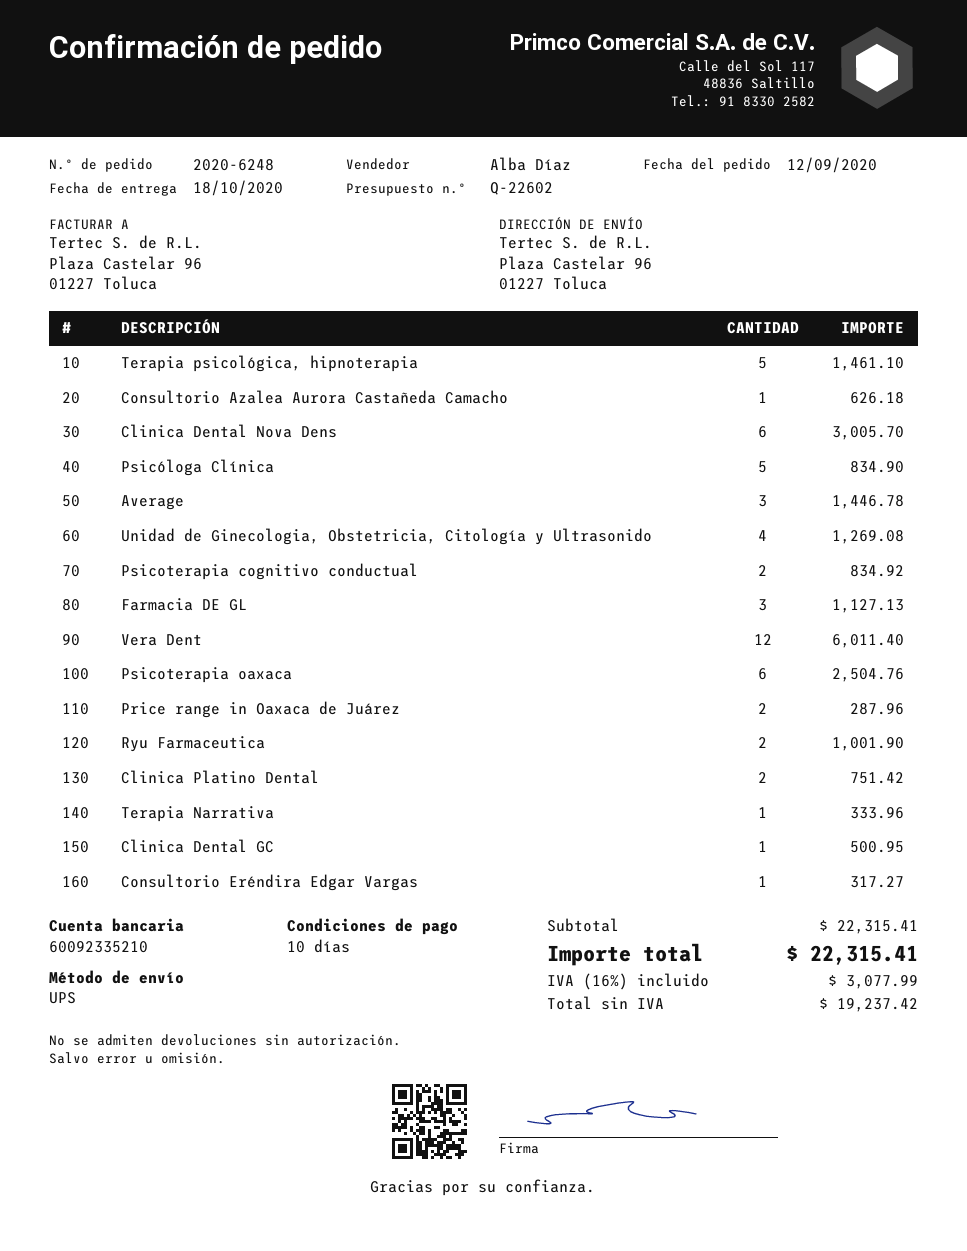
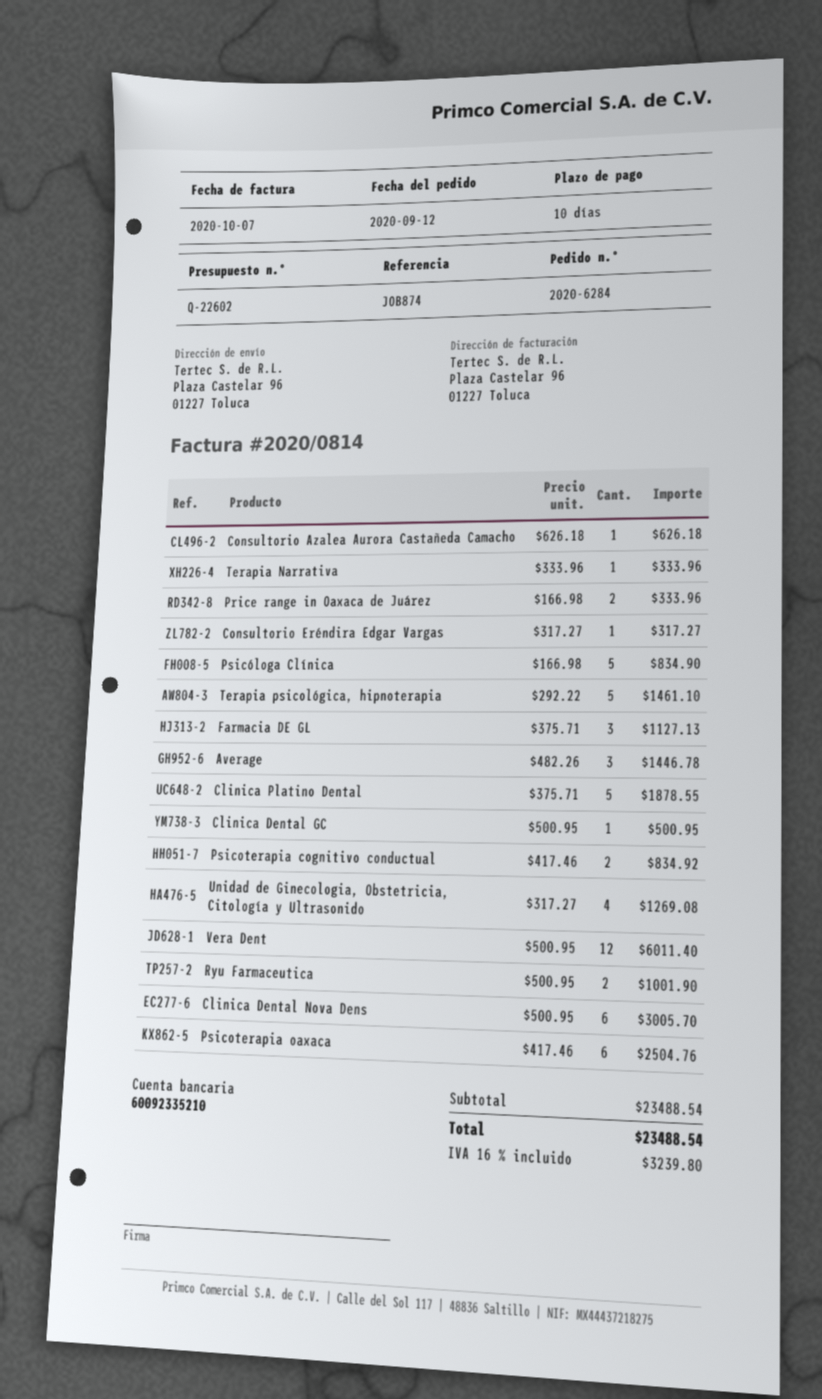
order number: 2020-6248 -> 2020-6284
Price range in Oaxaca de Juárez: 2 for 287.96 -> 2 for 333.96
Clinica Platino Dental: 2 for 751.42 -> 5 for 1878.55
subtotal: 22315.41 -> 23488.54
tax: 16% = 3077.99 -> 16% = 3239.80
total: 22315.41 -> 23488.54

